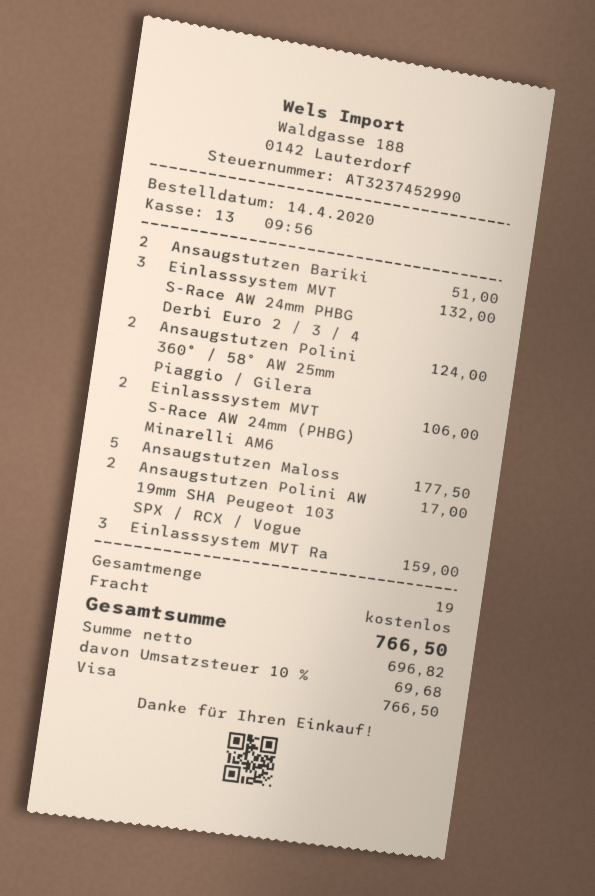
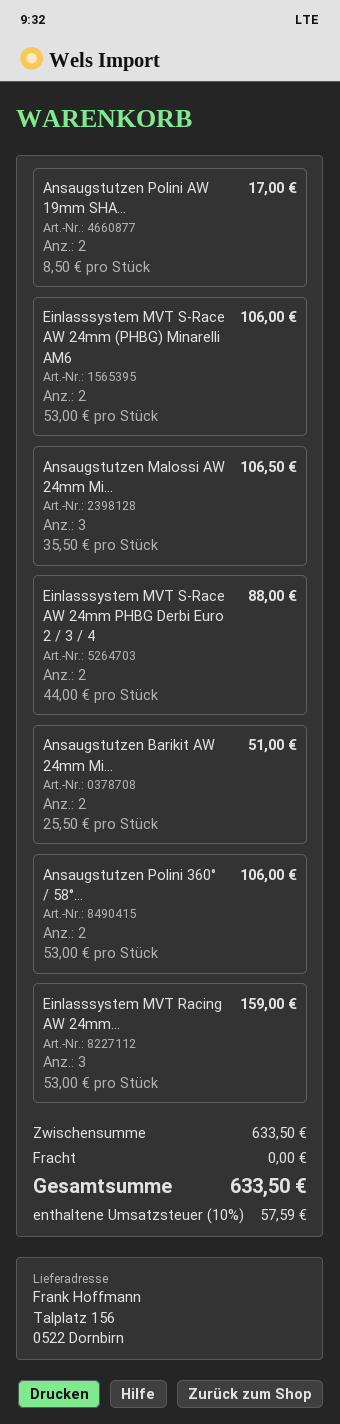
Einlasssystem MVT S-Race AW 24mm PHBG Derbi Euro 2 / 3 / 4: 3 for 132.00 -> 2 for 88.00
Ansaugstutzen Polini 360° / 58° AW 25mm Piaggio / Gilera: 2 for 124.00 -> 2 for 106.00
Ansaugstutzen Maloss: 5 for 177.50 -> 3 for 106.50
tax: 10% = 69.68 -> 10% = 57.59
total: 766.50 -> 633.50

